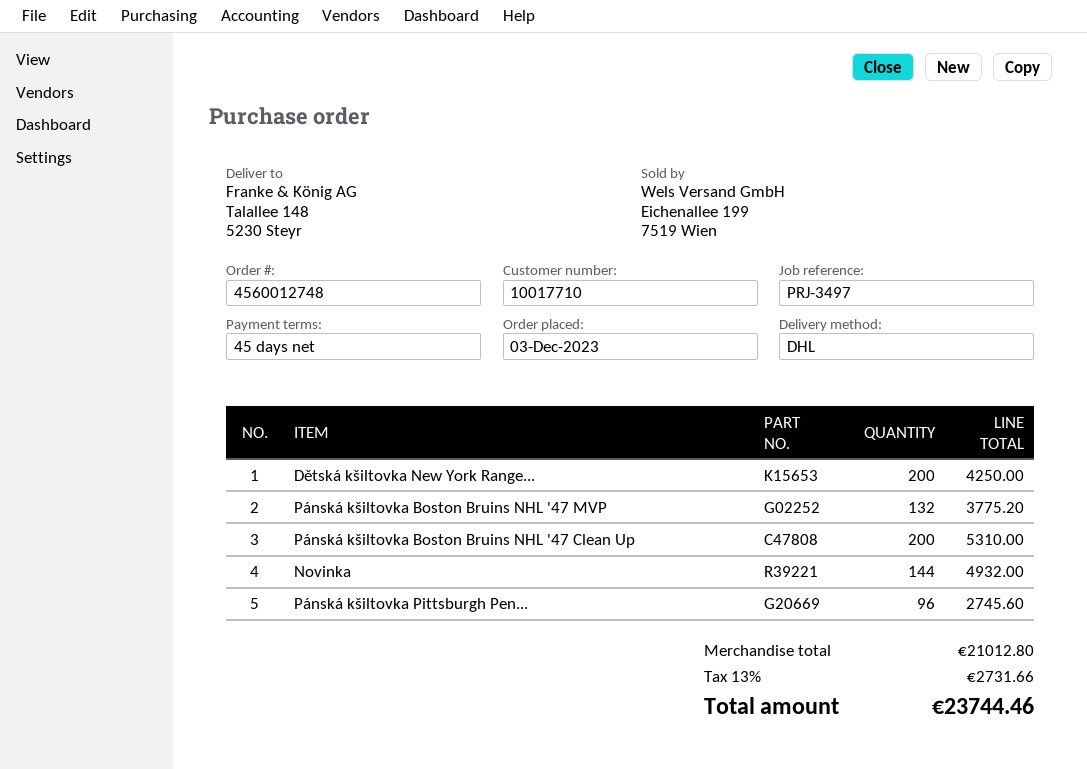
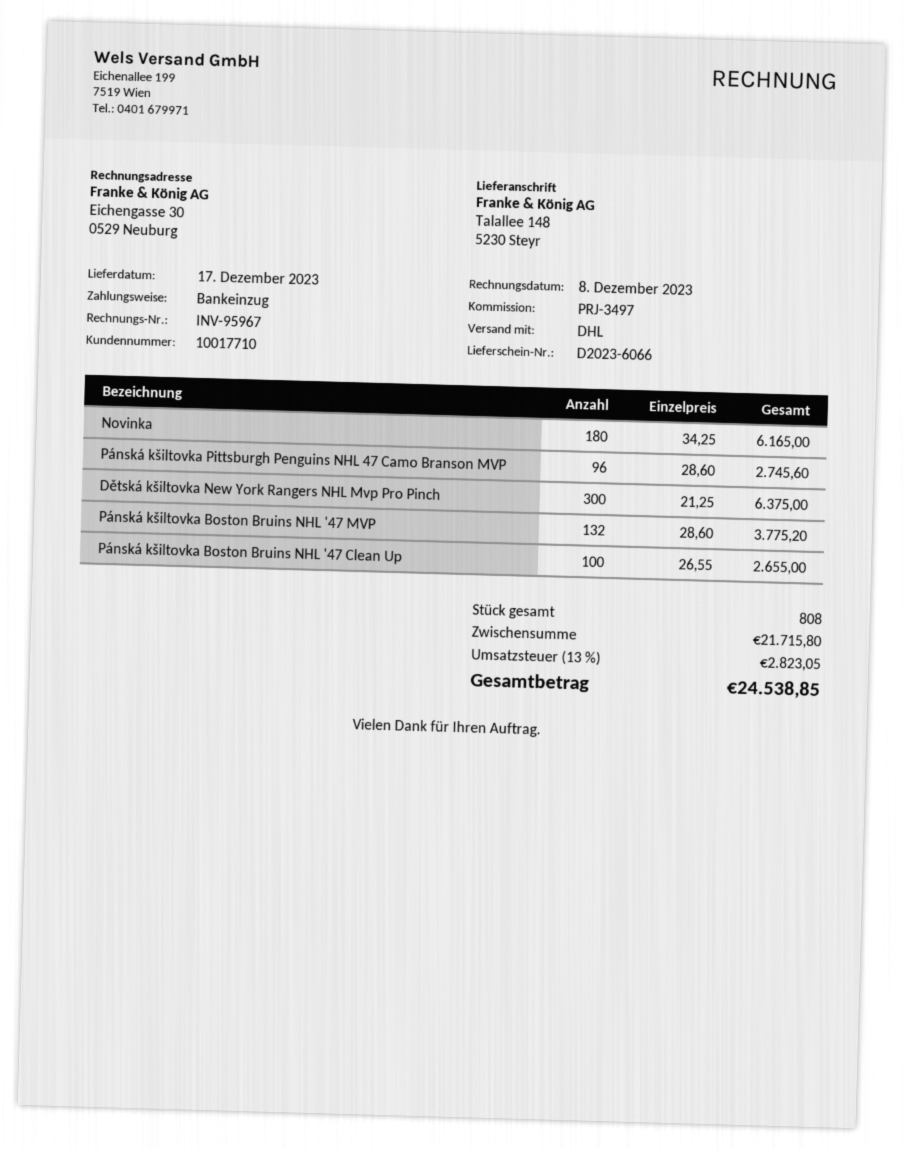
Dětská kšiltovka New York Range...: 200 for 4250.00 -> 300 for 6375.00
Pánská kšiltovka Boston Bruins NHL '47 Clean Up: 200 for 5310.00 -> 100 for 2655.00
Novinka: 144 for 4932.00 -> 180 for 6165.00
subtotal: 21012.80 -> 21715.80
tax: 13% = 2731.66 -> 13% = 2823.05
total: 23744.46 -> 24538.85

